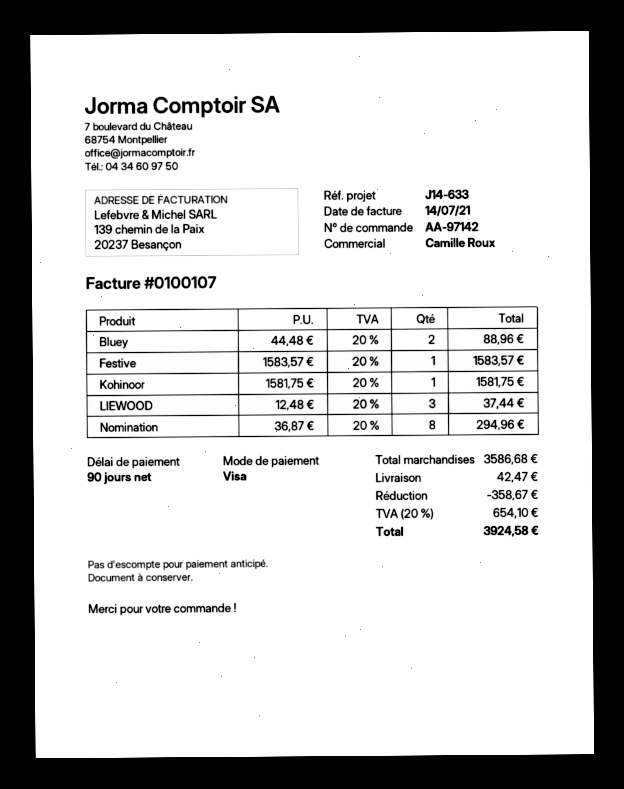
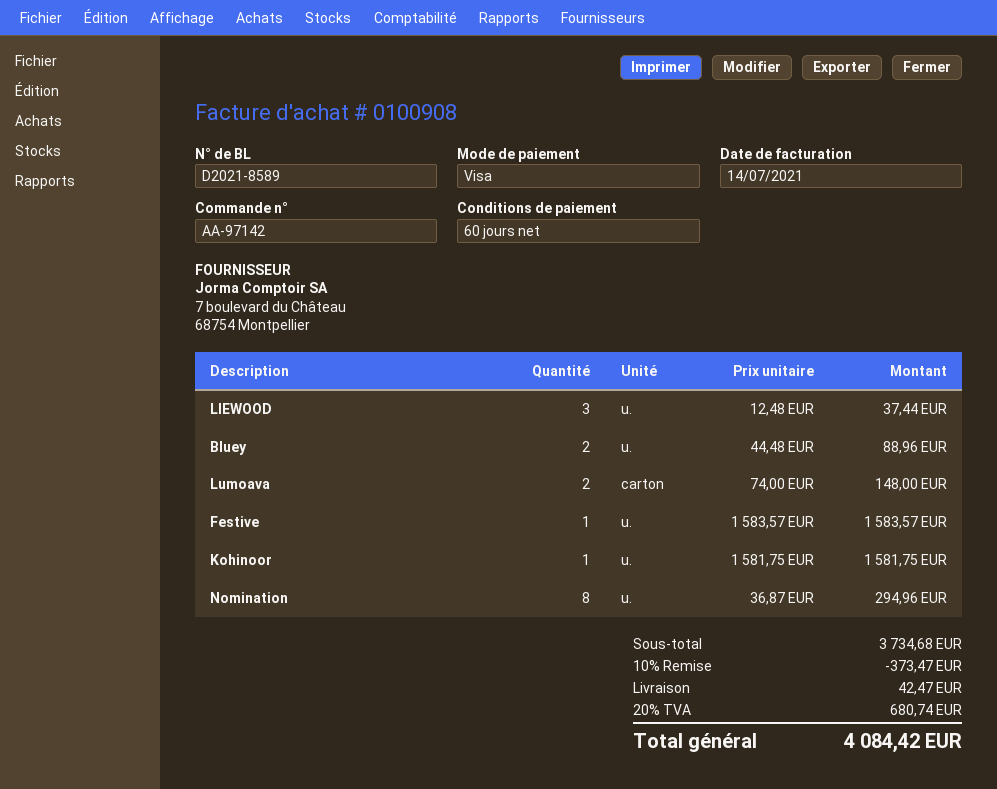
invoice number: 0100107 -> 0100908
payment terms: 90 days -> 60 days
Lumoava: none -> 2 x 74.00 = 148.00
subtotal: 3586.68 -> 3734.68
discount: 358.67 -> 373.47
tax: 20% = 654.10 -> 20% = 680.74
total: 3924.58 -> 4084.42

